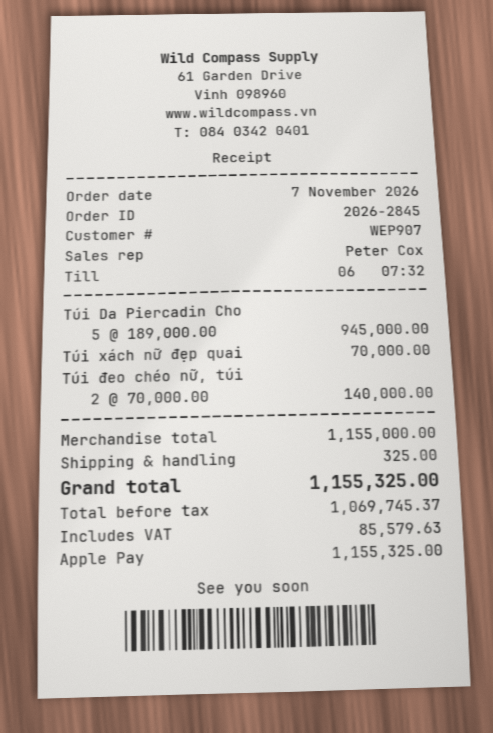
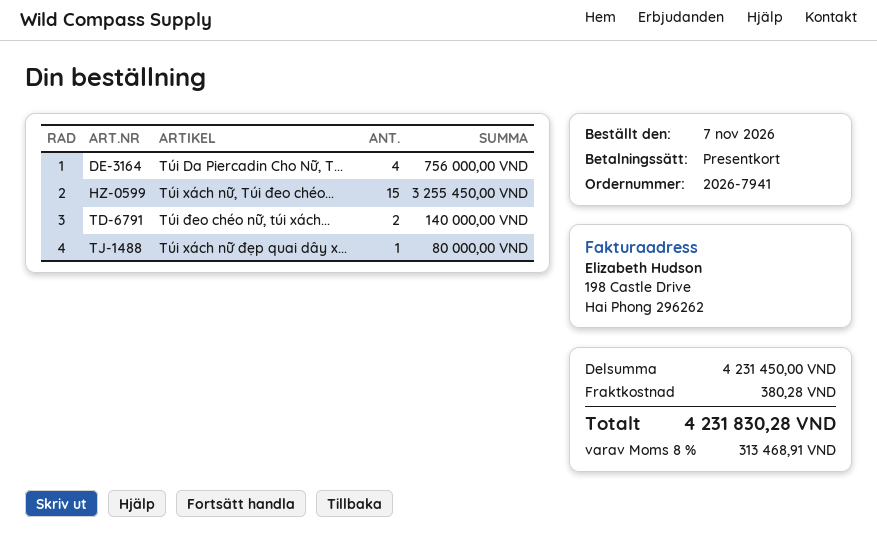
order number: 2026-2845 -> 2026-7941
payment method: Apple Pay -> gift card
Túi Da Piercadin Cho: 5 for 945000.00 -> 4 for 756000.00
Túi xách nữ đẹp quai: 1 for 70000.00 -> 1 for 80000.00
Túi xách nữ, Túi đeo chéo...: none -> 15 for 3255450.00
subtotal: 1155000.00 -> 4231450.00
shipping: 325.00 -> 380.28
tax: 85579.63 -> 313468.91
total: 1155325.00 -> 4231830.28

